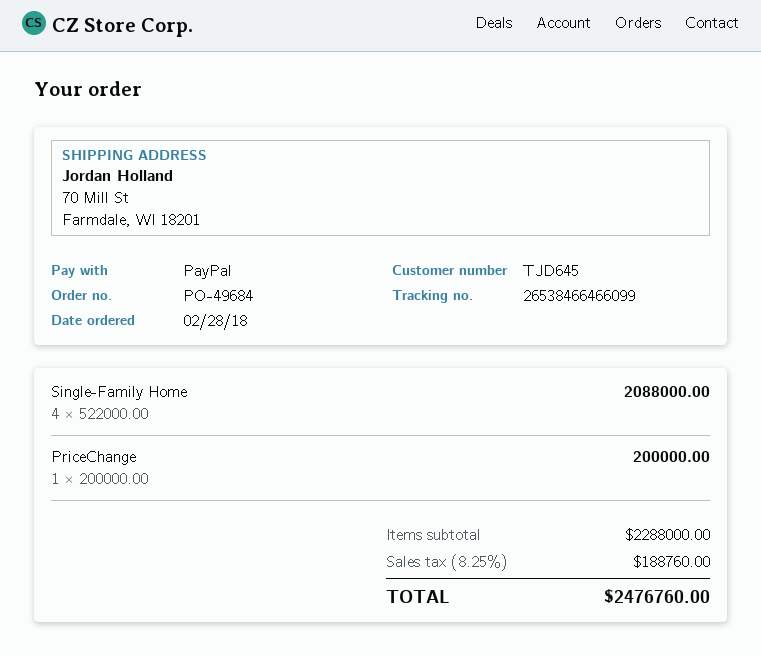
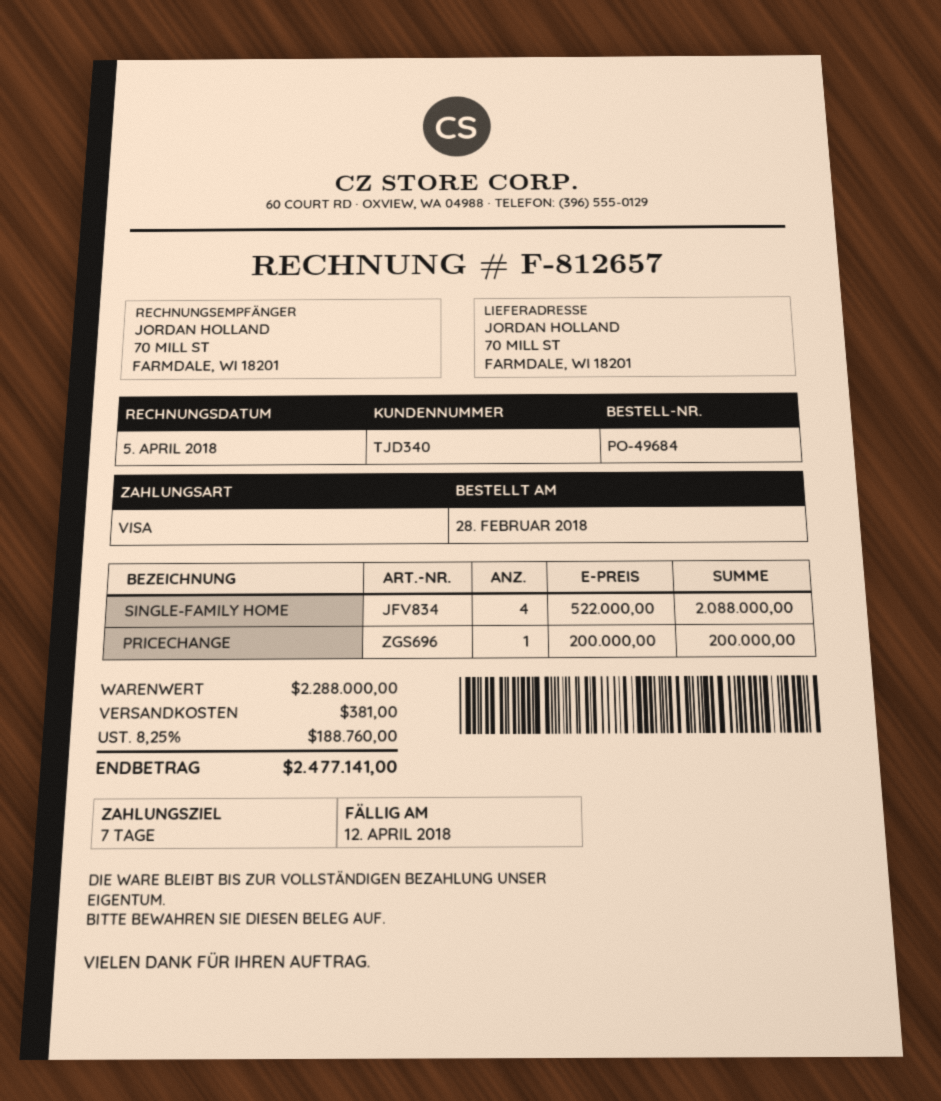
customer number: TJD645 -> TJD340
payment method: PayPal -> Visa
shipping: none -> 381.00
total: 2476760.00 -> 2477141.00

